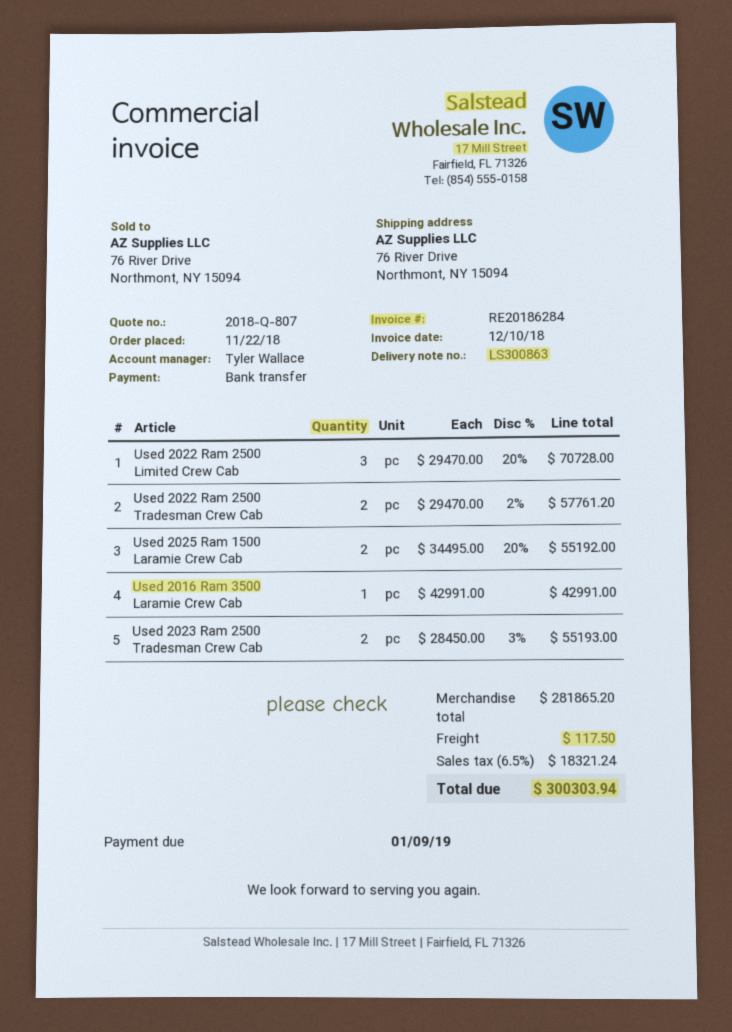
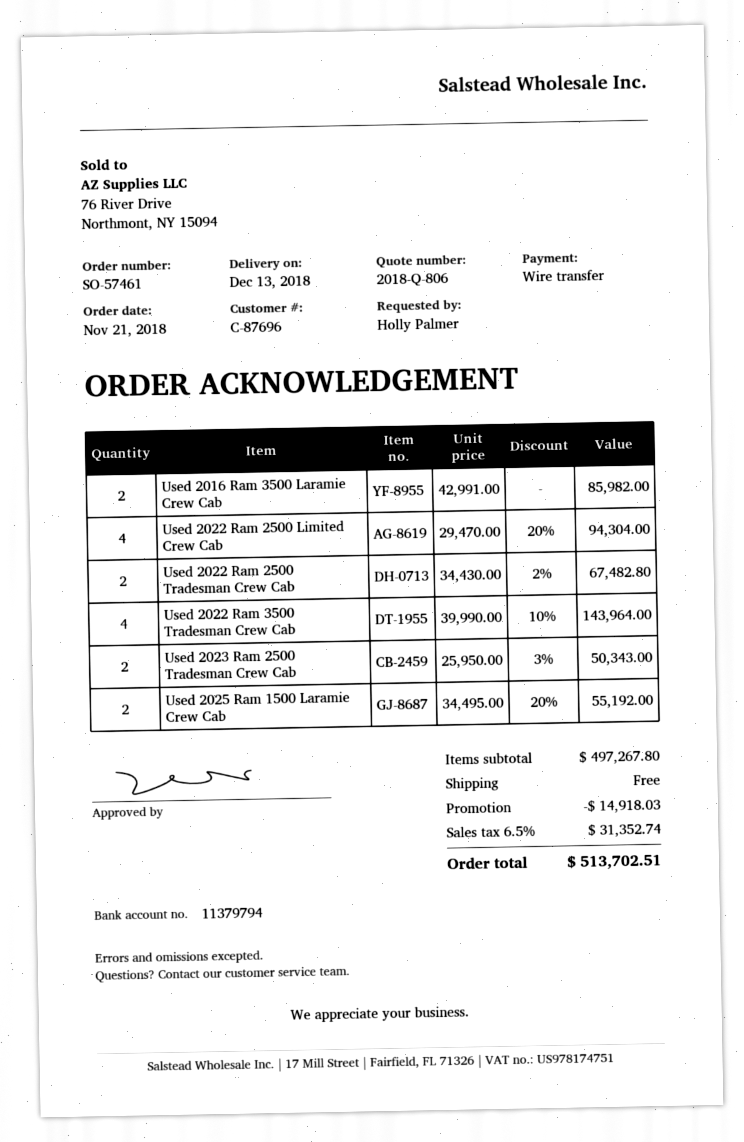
quote number: 2018-Q-807 -> 2018-Q-806
order date: 2018-11-22 -> 2018-11-21
Used 2022 Ram 2500 Limited Crew Cab: 3 x 29470.00 - 20% = 70728.00 -> 4 x 29470.00 - 20% = 94304.00
Used 2022 Ram 2500 Tradesman Crew Cab: 2 x 29470.00 - 2% = 57761.20 -> 2 x 34430.00 - 2% = 67482.80
Used 2016 Ram 3500 Laramie Crew Cab: 1 x 42991.00 = 42991.00 -> 2 x 42991.00 = 85982.00
Used 2023 Ram 2500 Tradesman Crew Cab: 2 x 28450.00 - 3% = 55193.00 -> 2 x 25950.00 - 3% = 50343.00
Used 2022 Ram 3500 Tradesman Crew Cab: none -> 4 x 39990.00 - 10% = 143964.00
subtotal: 281865.20 -> 497267.80
discount: none -> 14918.03
shipping: 117.50 -> 0.00
tax: 6.5% = 18321.24 -> 6.5% = 31352.74
total: 300303.94 -> 513702.51

